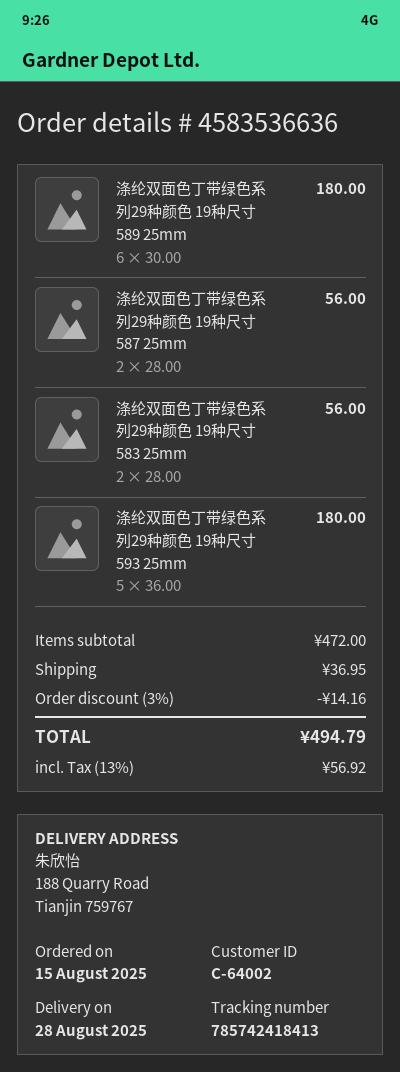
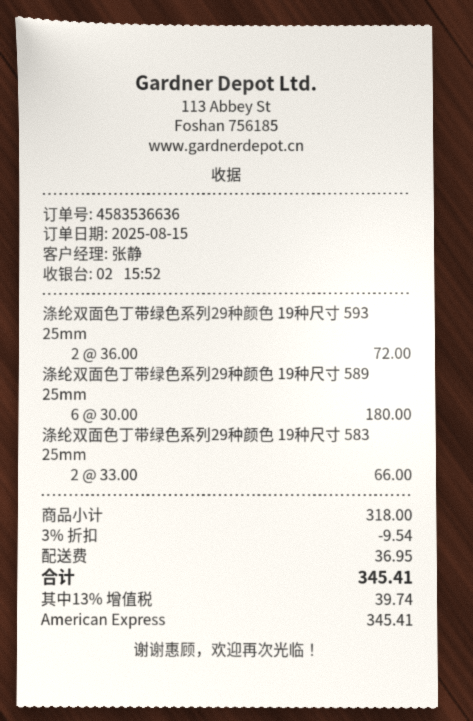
涤纶双面色丁带绿色系列29种颜色 19种尺寸 587 25mm: 2 x 28.00 = 56.00 -> none
涤纶双面色丁带绿色系列29种颜色 19种尺寸 583 25mm: 2 x 28.00 = 56.00 -> 2 x 33.00 = 66.00
涤纶双面色丁带绿色系列29种颜色 19种尺寸 593 25mm: 5 x 36.00 = 180.00 -> 2 x 36.00 = 72.00
subtotal: 472.00 -> 318.00
discount: 3% = 14.16 -> 3% = 9.54
tax: 13% = 56.92 -> 13% = 39.74
total: 494.79 -> 345.41

